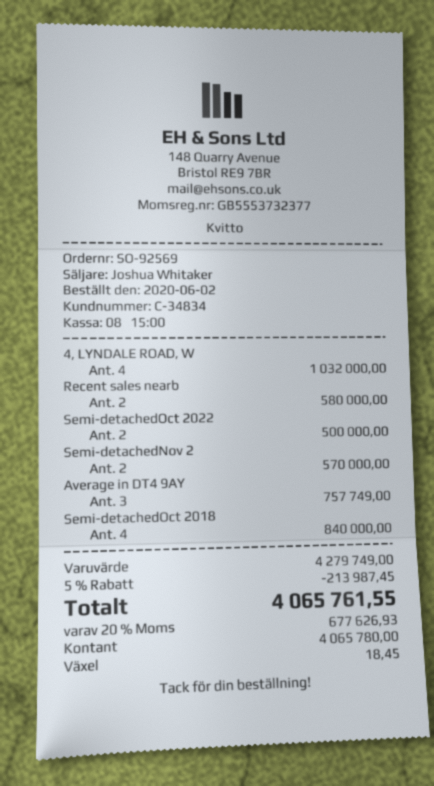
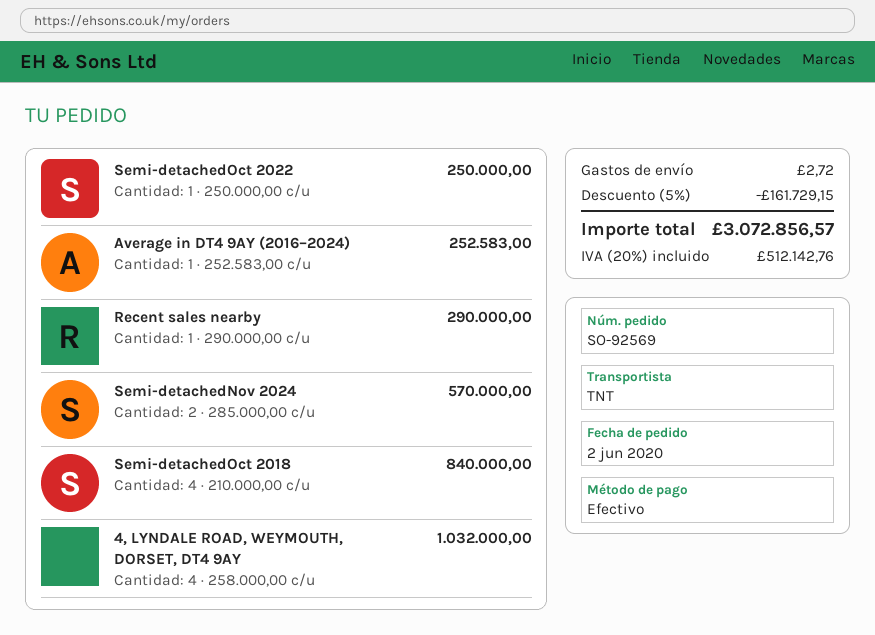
Recent sales nearb: 2 for 580000.00 -> 1 for 290000.00
Semi-detachedOct 2022: 2 for 500000.00 -> 1 for 250000.00
Average in DT4 9AY: 3 for 757749.00 -> 1 for 252583.00
discount: 5% = 213987.45 -> 5% = 161729.15
shipping: none -> 2.72
tax: 20% = 677626.93 -> 20% = 512142.76
total: 4065761.55 -> 3072856.57

